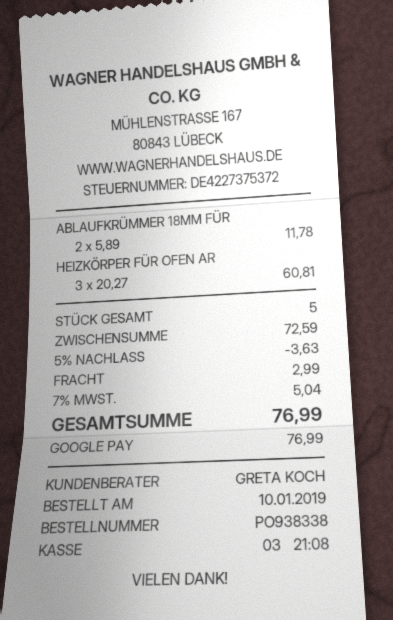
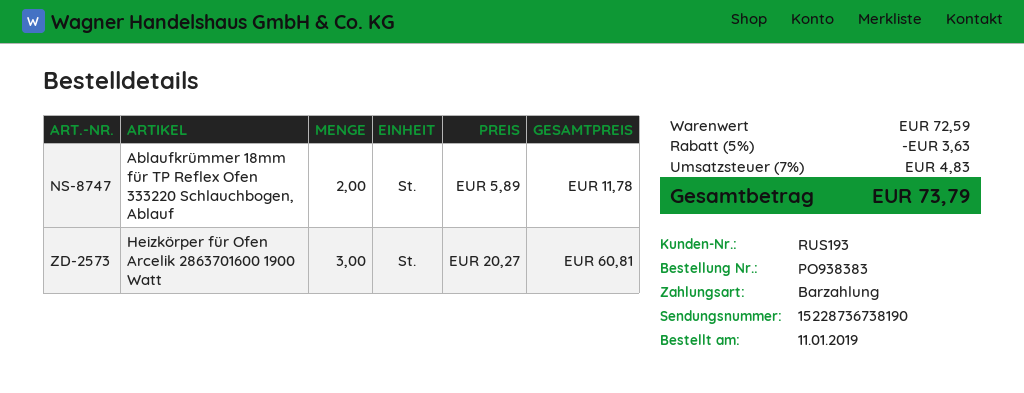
order number: PO938338 -> PO938383
order date: 2019-01-10 -> 2019-01-11
payment method: Google Pay -> cash
shipping: 2.99 -> none
tax: 7% = 5.04 -> 7% = 4.83
total: 76.99 -> 73.79

